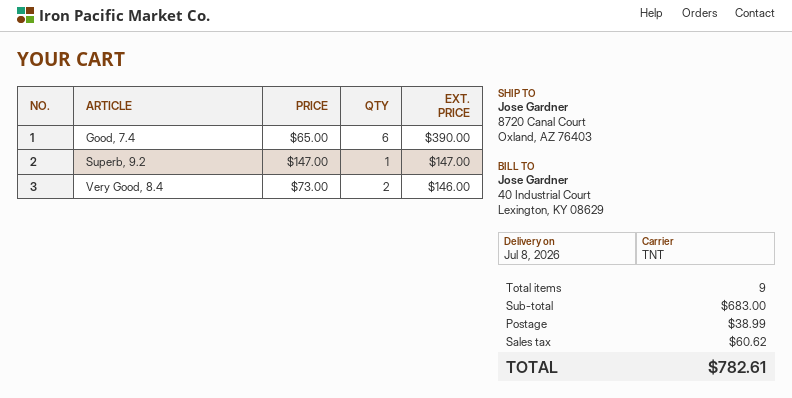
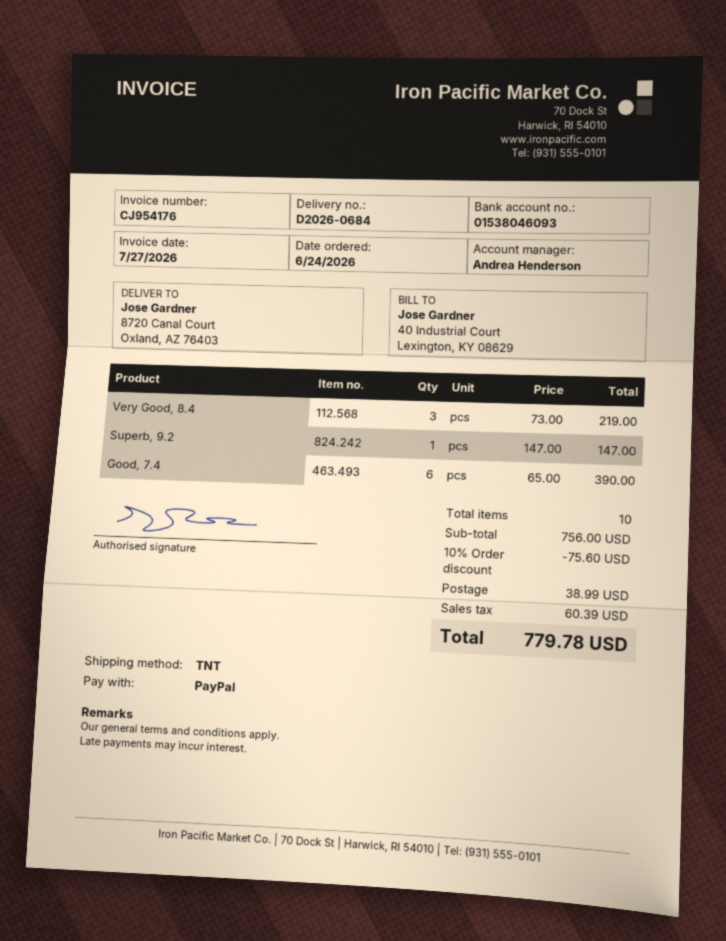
Very Good, 8.4: 2 x 73.00 = 146.00 -> 3 x 73.00 = 219.00
total quantity: 9 -> 10
subtotal: 683.00 -> 756.00
discount: none -> 10% = 75.60
tax: 60.62 -> 60.39
total: 782.61 -> 779.78

